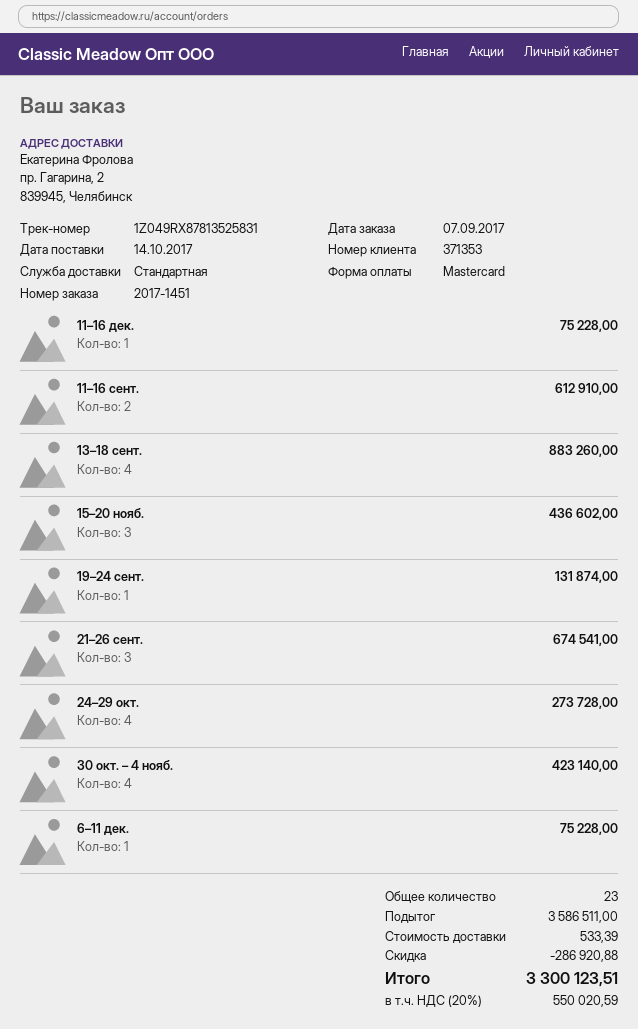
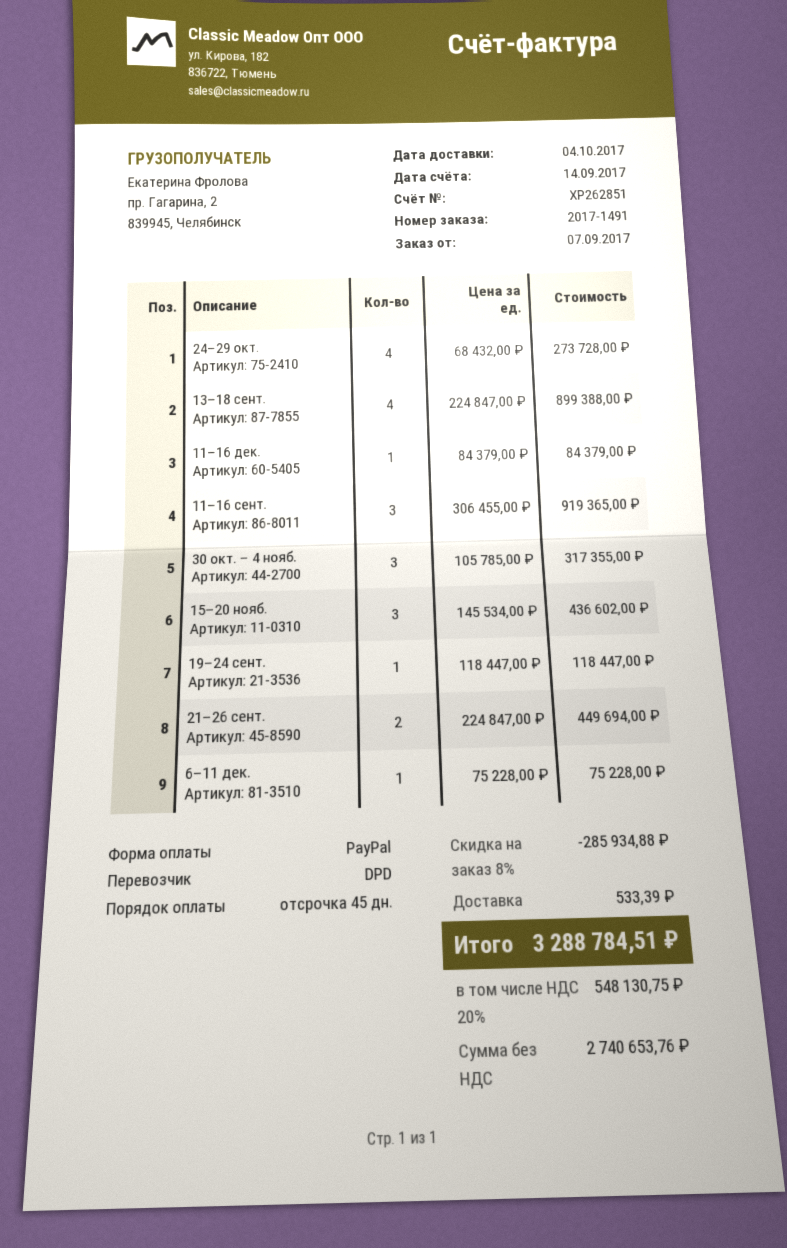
order number: 2017-1451 -> 2017-1491
delivery date: 2017-10-14 -> 2017-10-04
payment method: Mastercard -> PayPal
shipping method: standard -> DPD
11–16 дек.: 1 for 75228.00 -> 1 for 84379.00
11–16 сент.: 2 for 612910.00 -> 3 for 919365.00
13–18 сент.: 4 for 883260.00 -> 4 for 899388.00
19–24 сент.: 1 for 131874.00 -> 1 for 118447.00
21–26 сент.: 3 for 674541.00 -> 2 for 449694.00
30 окт. – 4 нояб.: 4 for 423140.00 -> 3 for 317355.00
discount: 286920.88 -> 285934.88
tax: 20% = 550020.59 -> 20% = 548130.75
total: 3300123.51 -> 3288784.51

